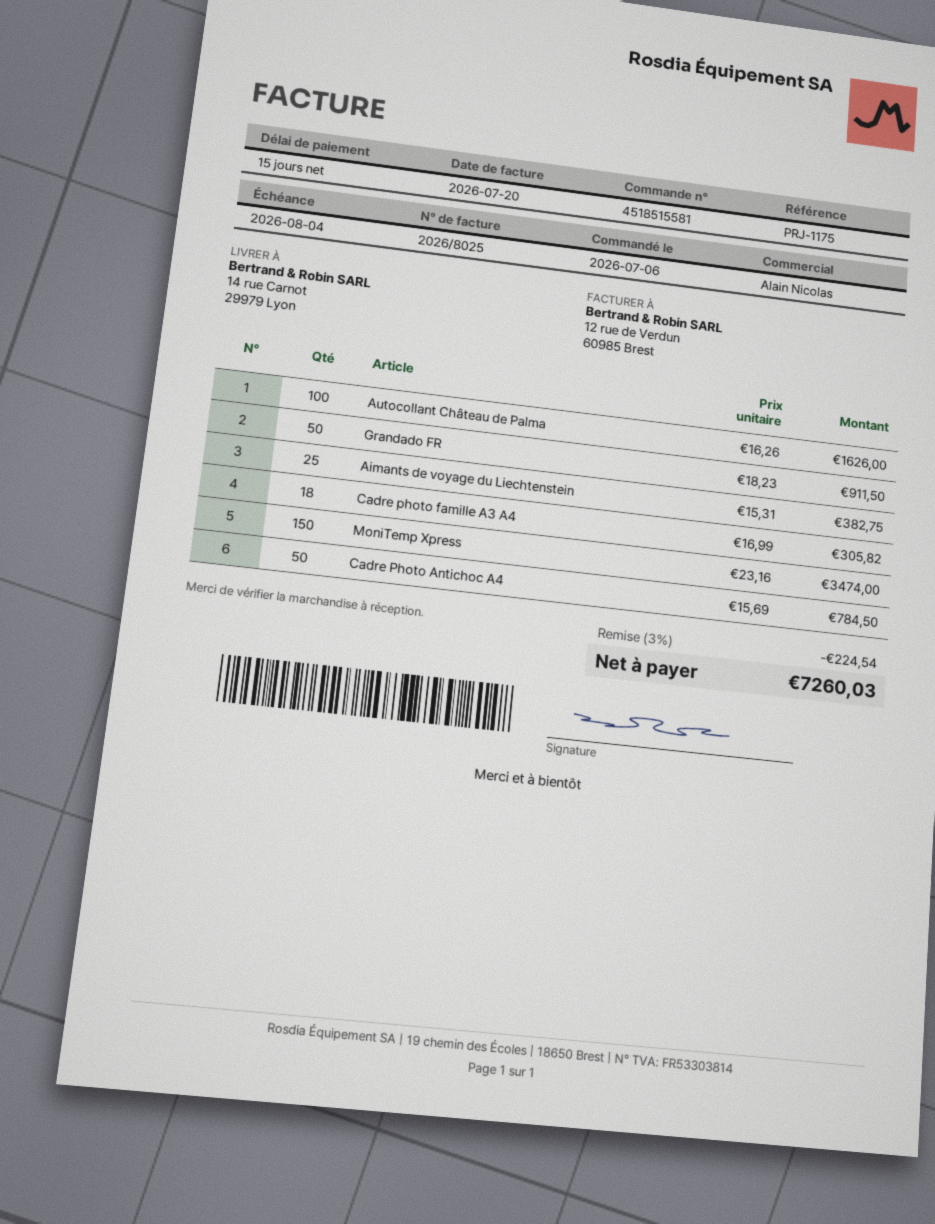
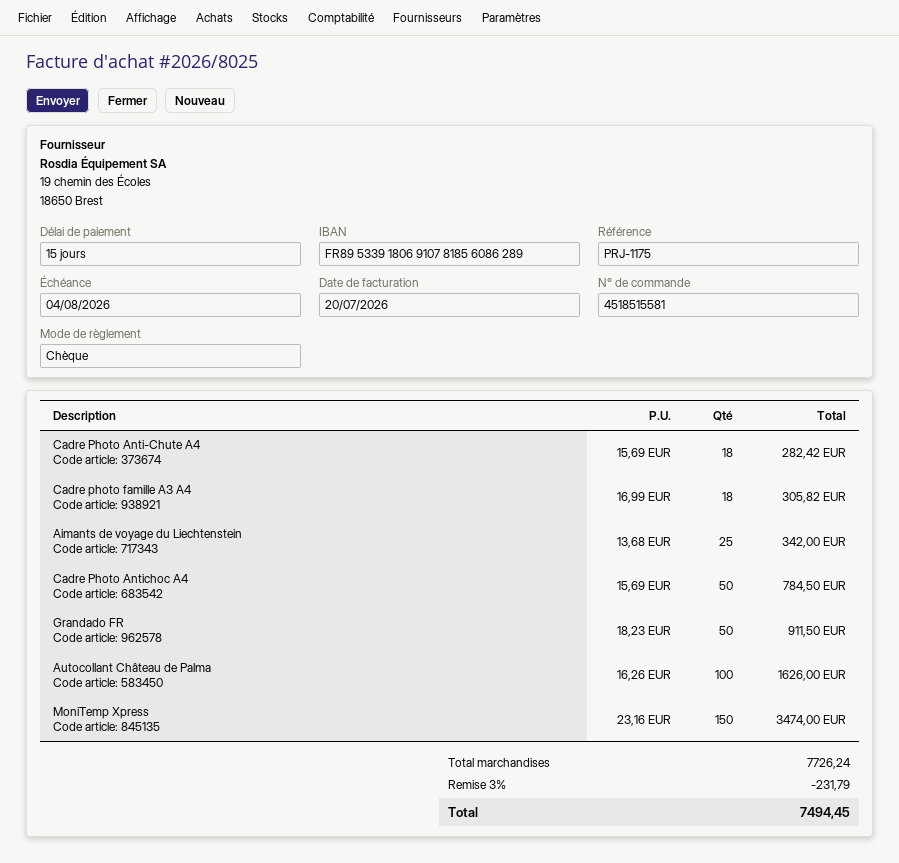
Aimants de voyage du Liechtenstein: 25 x 15.31 = 382.75 -> 25 x 13.68 = 342.00
Cadre Photo Anti-Chute A4: none -> 18 x 15.69 = 282.42
discount: 3% = 224.54 -> 3% = 231.79
total: 7260.03 -> 7494.45

